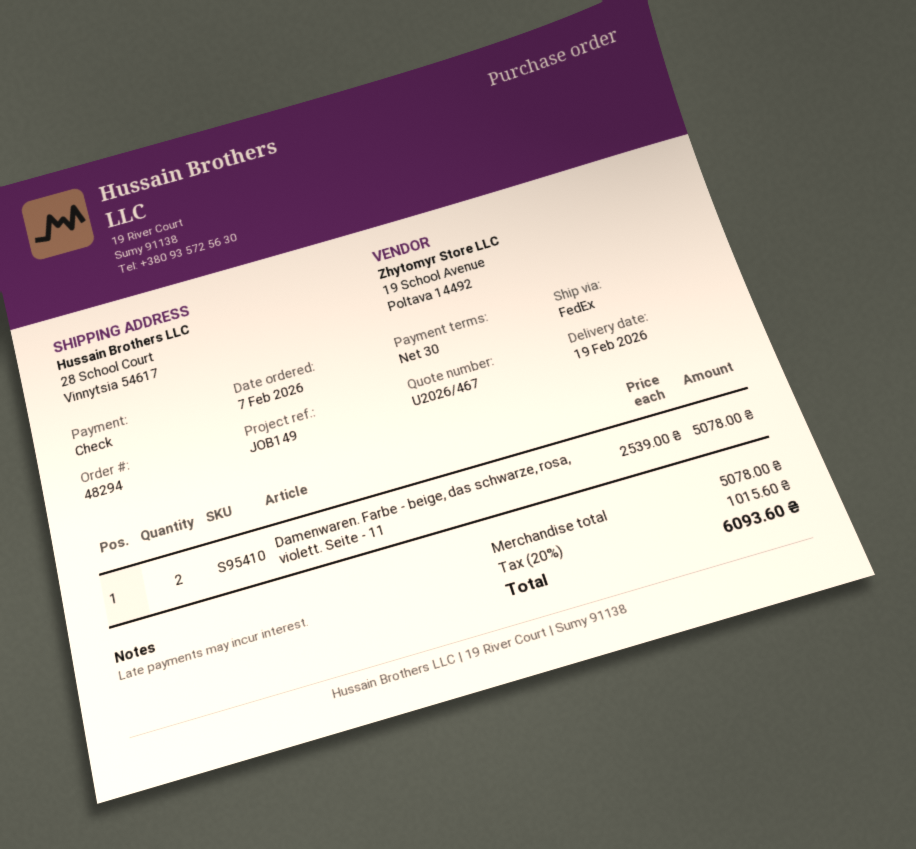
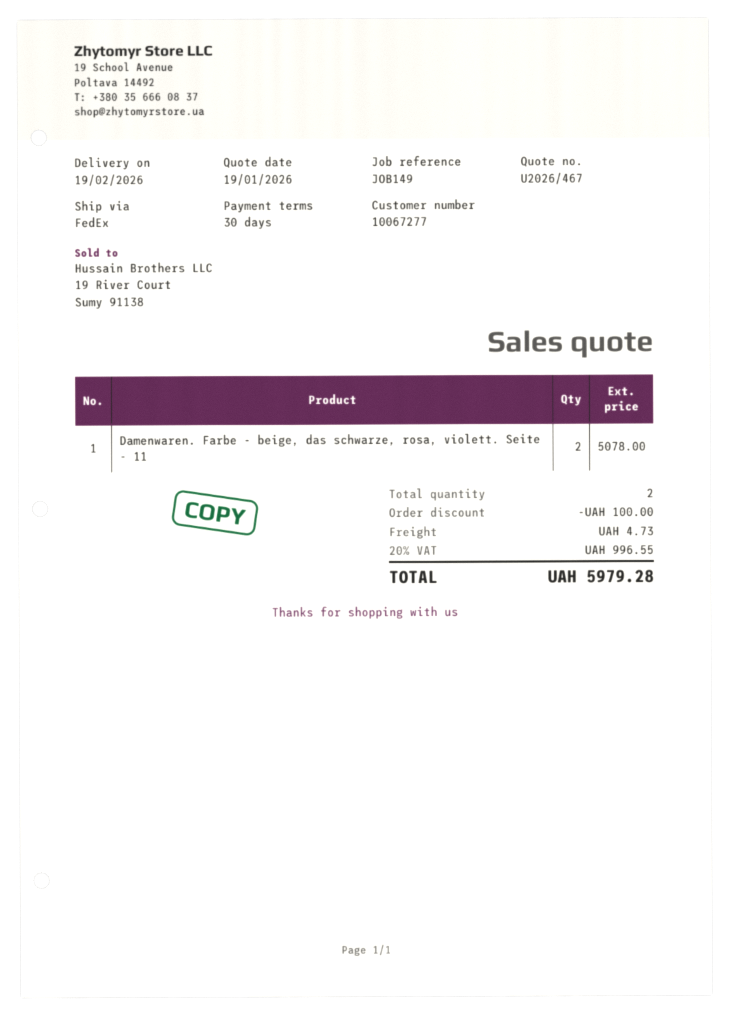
discount: none -> 100.00
shipping: none -> 4.73
tax: 20% = 1015.60 -> 20% = 996.55
total: 6093.60 -> 5979.28

